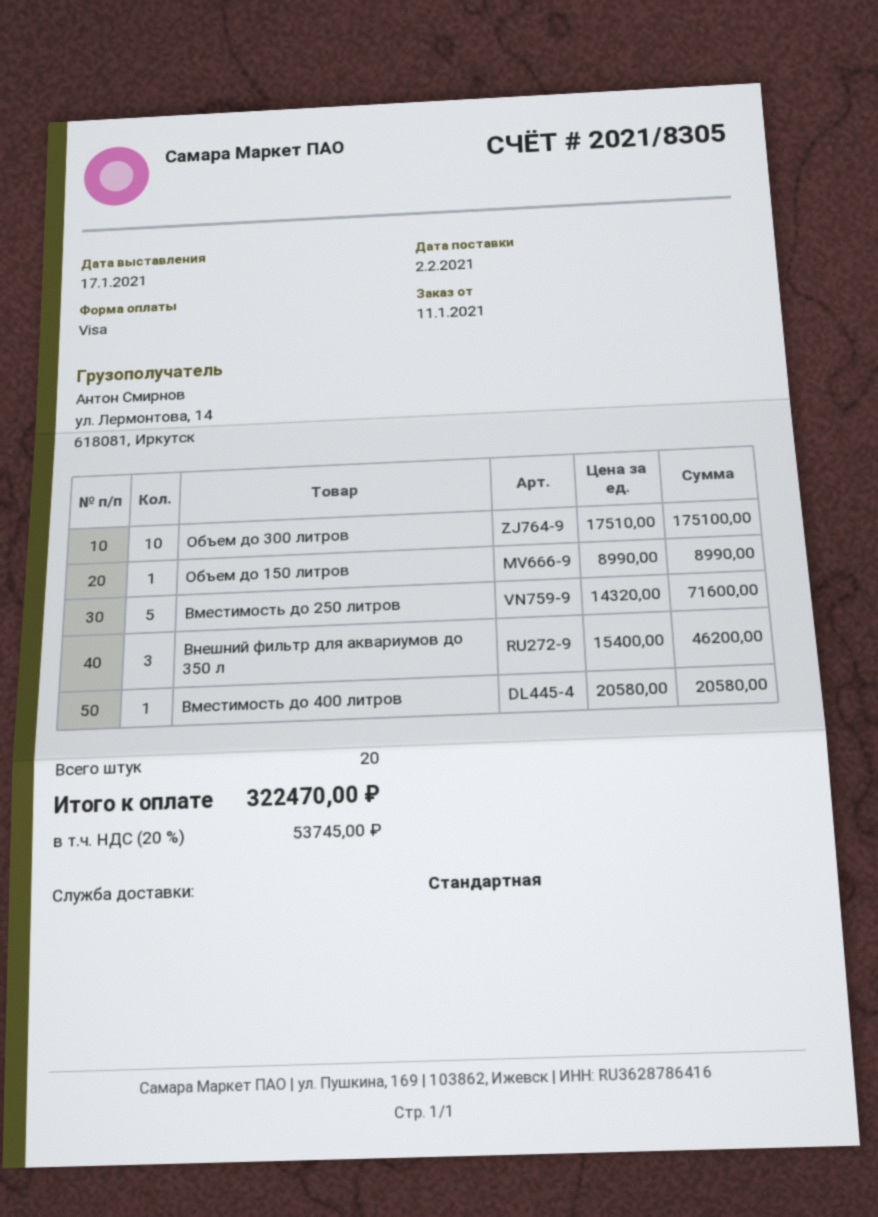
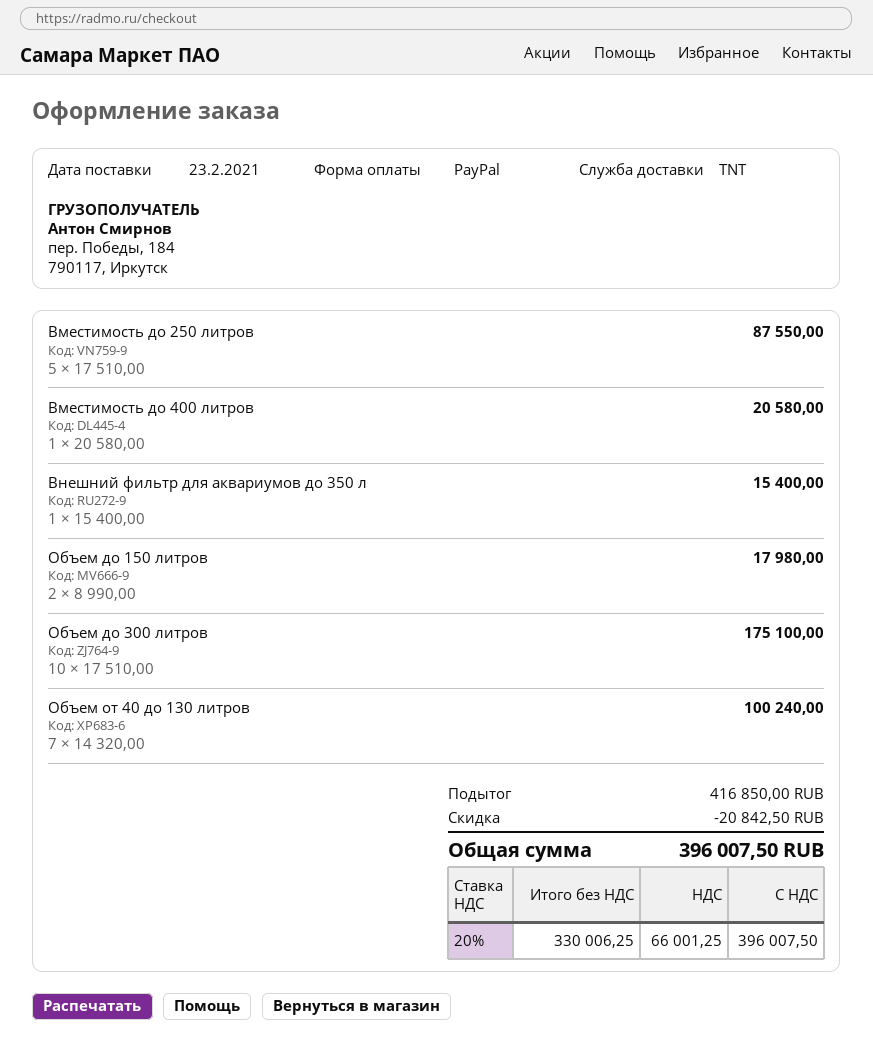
delivery date: 2021-02-02 -> 2021-02-23
payment method: Visa -> PayPal
shipping method: standard -> TNT
ship to: ул. Лермонтова, 14, 618081, Иркутск -> пер. Победы, 184, 790117, Иркутск
Объем до 150 литров: 1 x 8990.00 = 8990.00 -> 2 x 8990.00 = 17980.00
Вместимость до 250 литров: 5 x 14320.00 = 71600.00 -> 5 x 17510.00 = 87550.00
Внешний фильтр для аквариумов до 350 л: 3 x 15400.00 = 46200.00 -> 1 x 15400.00 = 15400.00
Объем от 40 до 130 литров: none -> 7 x 14320.00 = 100240.00
discount: none -> 20842.50
tax: 20% = 53745.00 -> 20% = 66001.25
total: 322470.00 -> 396007.50

